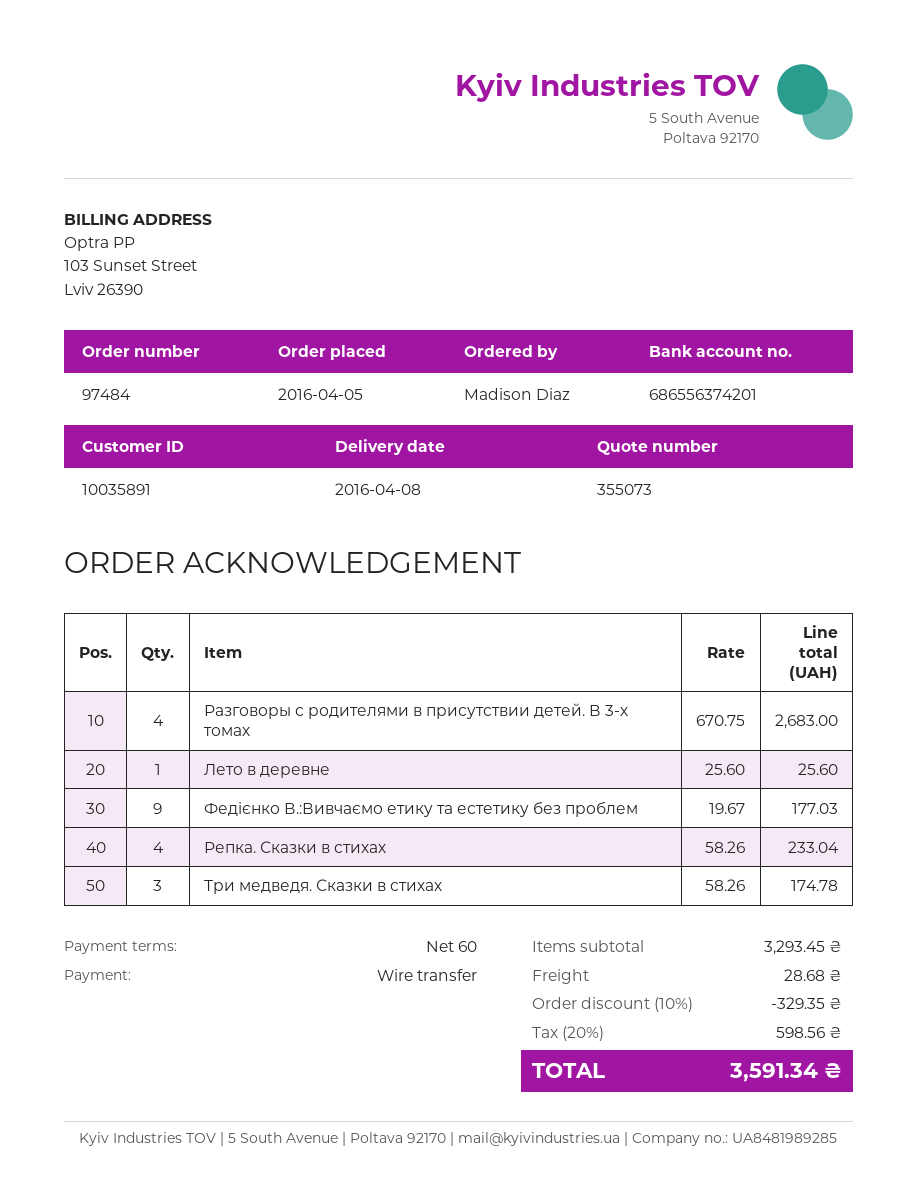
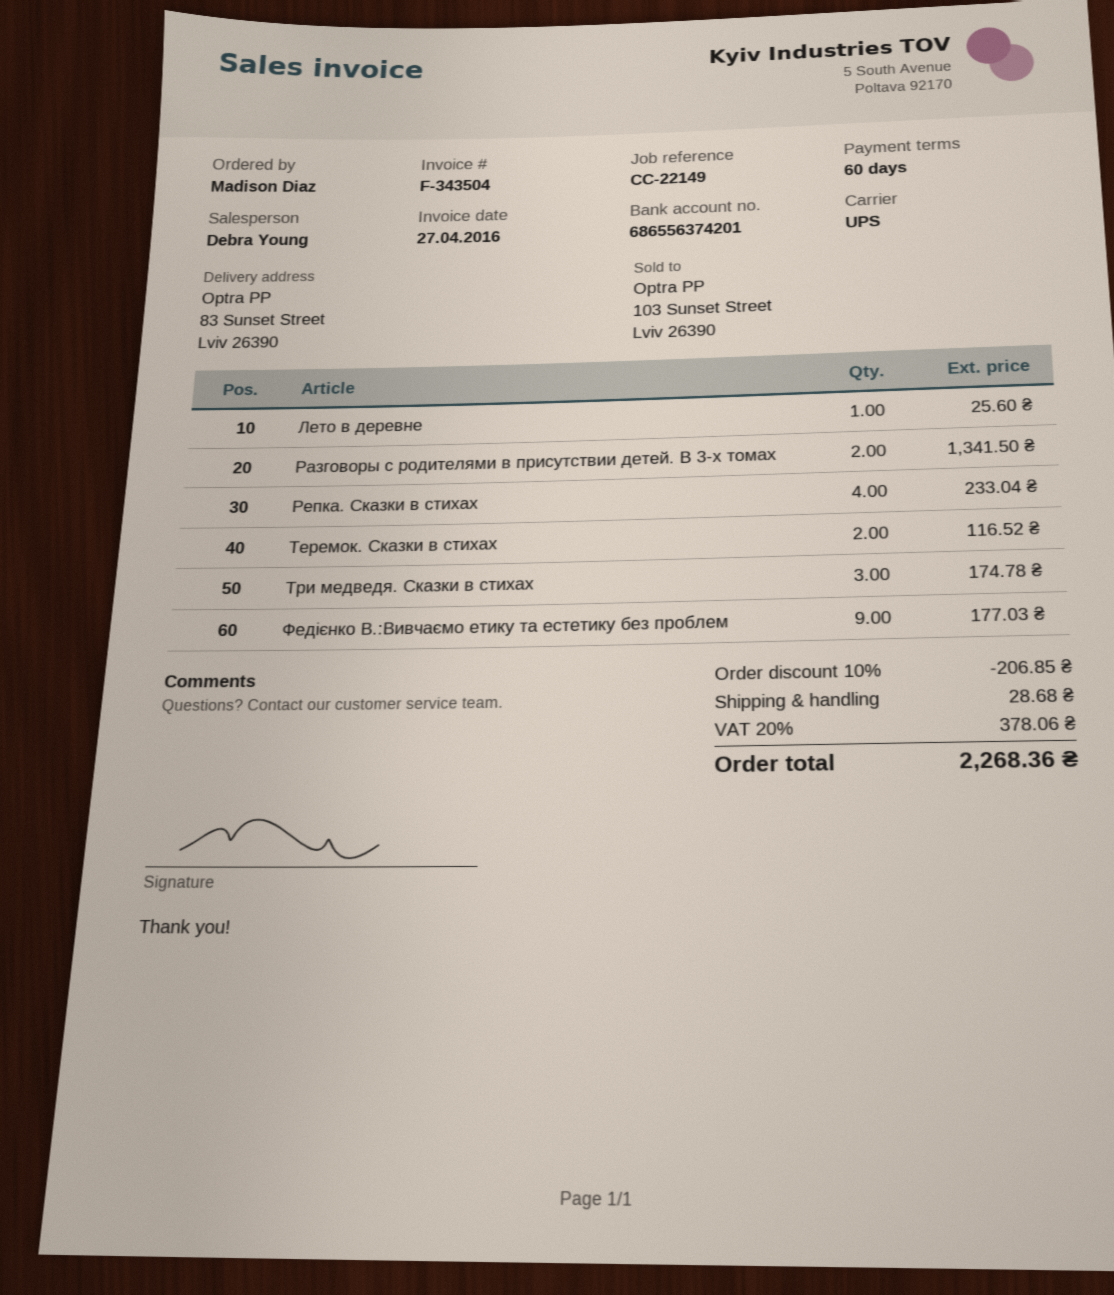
Разговоры с родителями в присутствии детей. В 3-х томах: 4 for 2683.00 -> 2 for 1341.50
Теремок. Сказки в стихах: none -> 2 for 116.52
discount: 10% = 329.35 -> 10% = 206.85
tax: 20% = 598.56 -> 20% = 378.06
total: 3591.34 -> 2268.36

